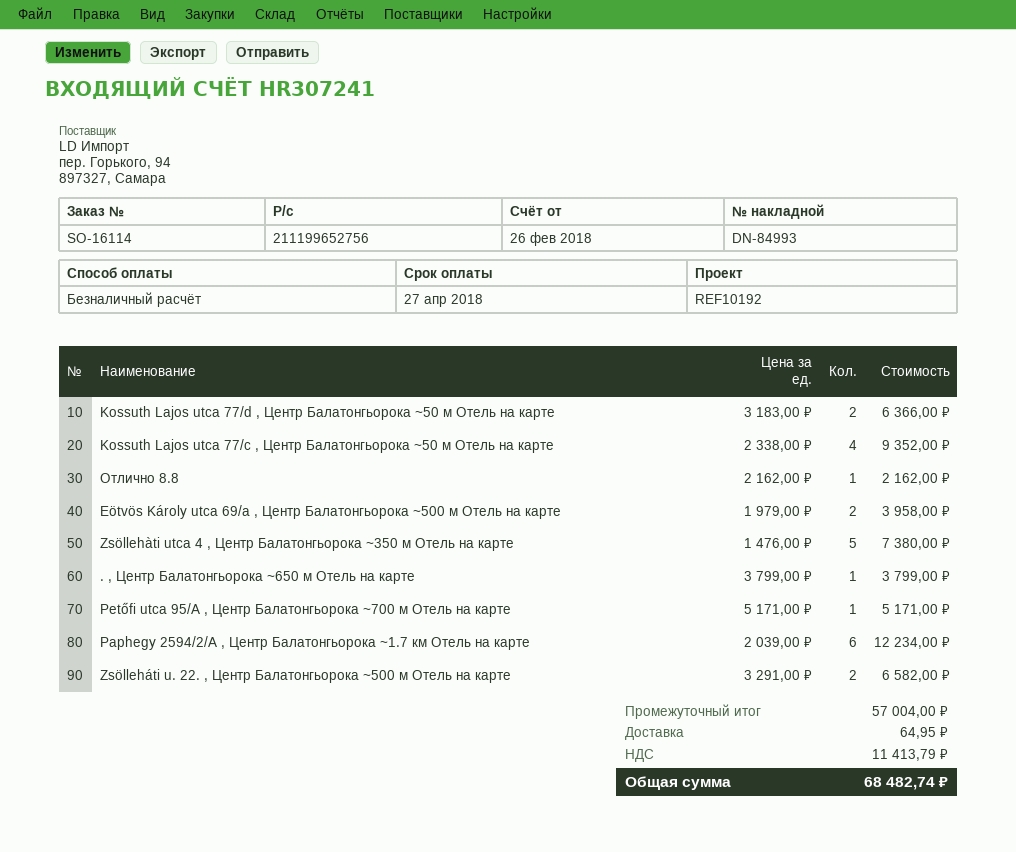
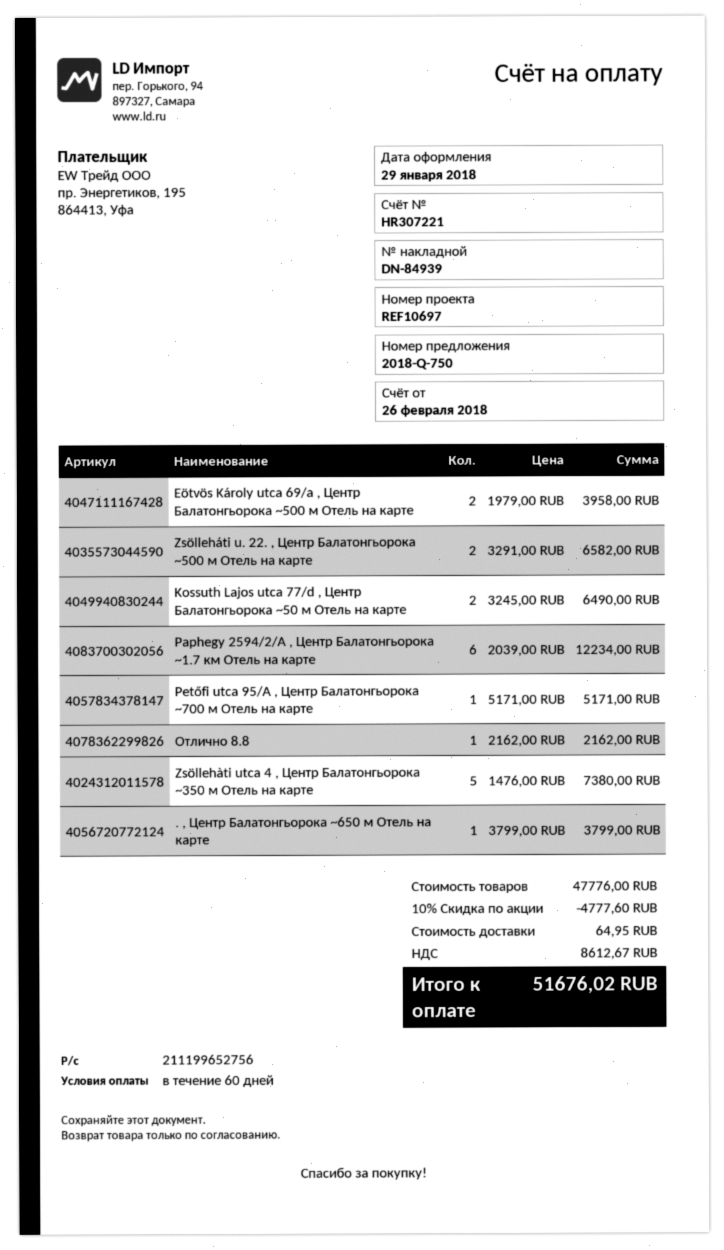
delivery note number: DN-84993 -> DN-84939
invoice number: HR307241 -> HR307221
reference: REF10192 -> REF10697
Kossuth Lajos utca 77/d , Центр Балатонгьорока ~50 м Отель на карте: 2 x 3183.00 = 6366.00 -> 2 x 3245.00 = 6490.00
Kossuth Lajos utca 77/c , Центр Балатонгьорока ~50 м Отель на карте: 4 x 2338.00 = 9352.00 -> none
subtotal: 57004.00 -> 47776.00
discount: none -> 10% = 4777.60
tax: 11413.79 -> 8612.67
total: 68482.74 -> 51676.02

